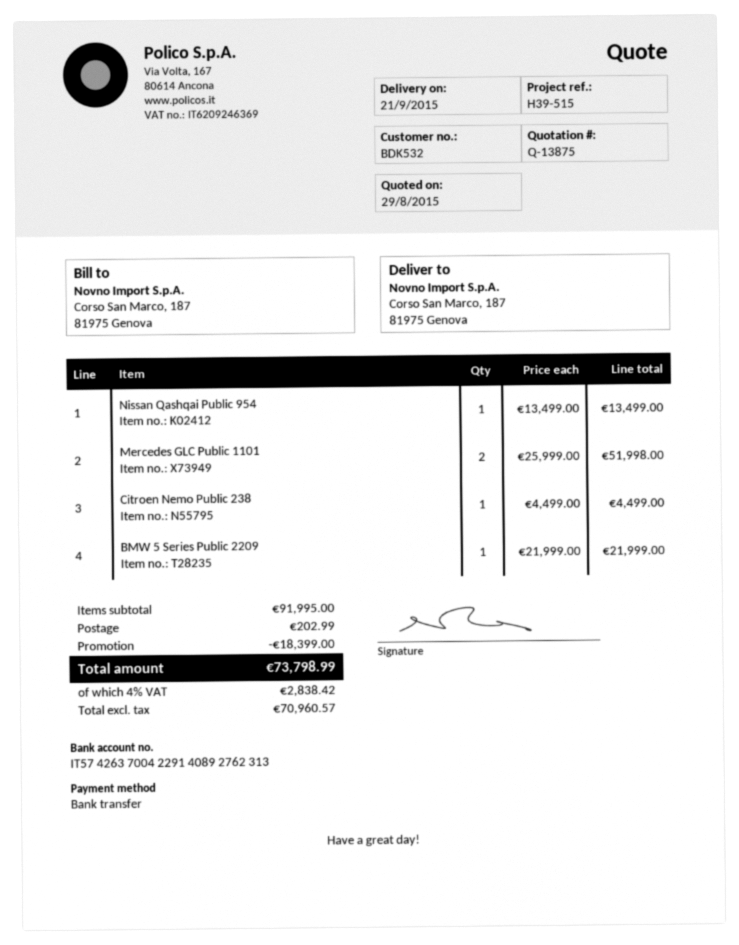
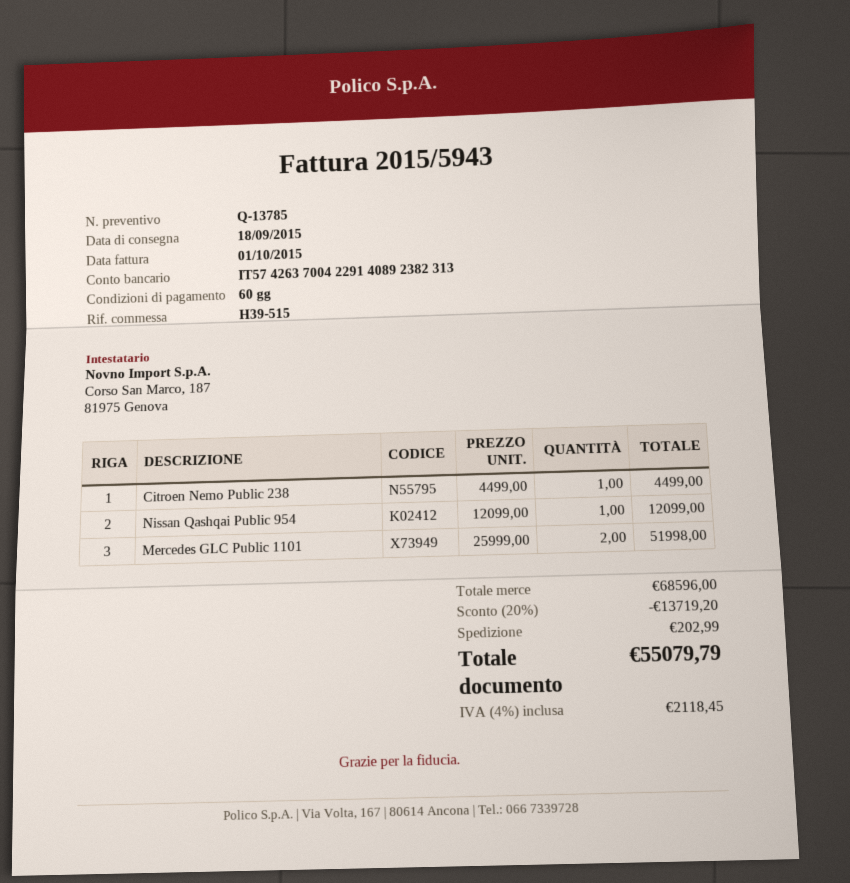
quote number: Q-13875 -> Q-13785
delivery date: 2015-09-21 -> 2015-09-18
bank account: IT5742637004229140892762313 -> IT5742637004229140892382313
Nissan Qashqai Public 954: 1 x 13499.00 = 13499.00 -> 1 x 12099.00 = 12099.00
BMW 5 Series Public 2209: 1 x 21999.00 = 21999.00 -> none
subtotal: 91995.00 -> 68596.00
discount: 18399.00 -> 13719.20
tax: 4% = 2838.42 -> 4% = 2118.45
total: 73798.99 -> 55079.79

